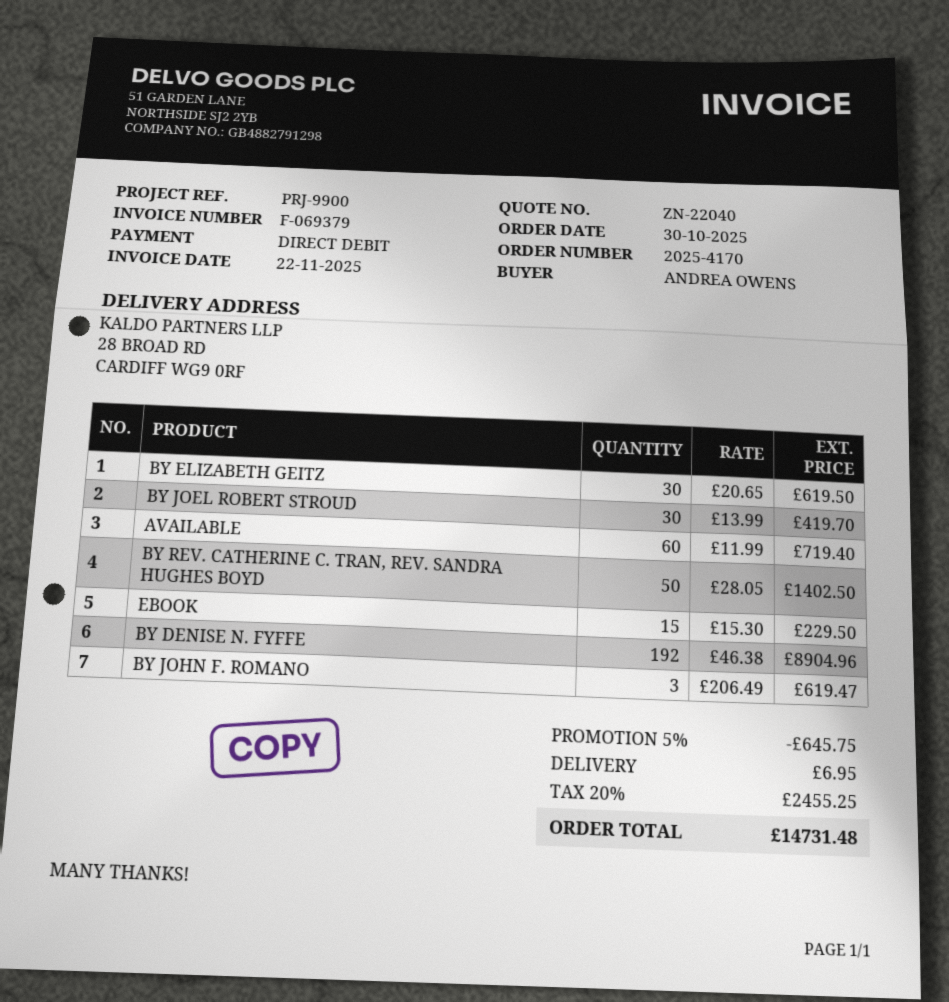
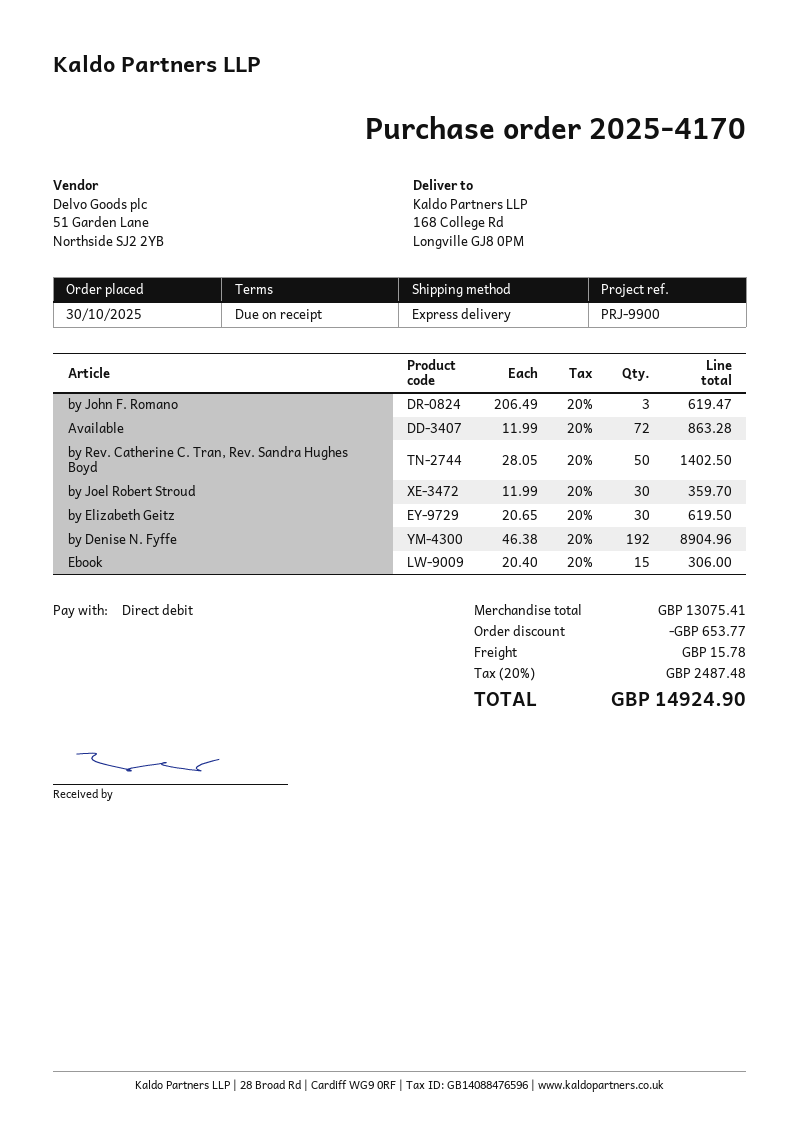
ship to: 28 BROAD RD, CARDIFF WG9 0RF -> 168 College Rd, Longville GJ8 0PM
BY JOEL ROBERT STROUD: 30 x 13.99 = 419.70 -> 30 x 11.99 = 359.70
AVAILABLE: 60 x 11.99 = 719.40 -> 72 x 11.99 = 863.28
EBOOK: 15 x 15.30 = 229.50 -> 15 x 20.40 = 306.00
discount: 645.75 -> 653.77
shipping: 6.95 -> 15.78
tax: 20% = 2455.25 -> 20% = 2487.48
total: 14731.48 -> 14924.90

